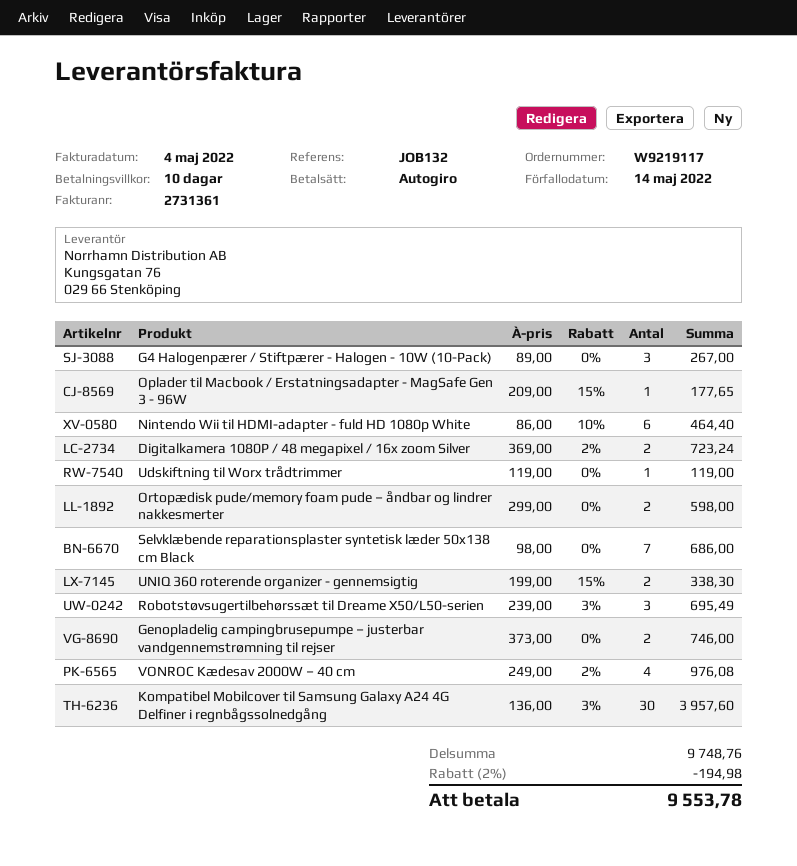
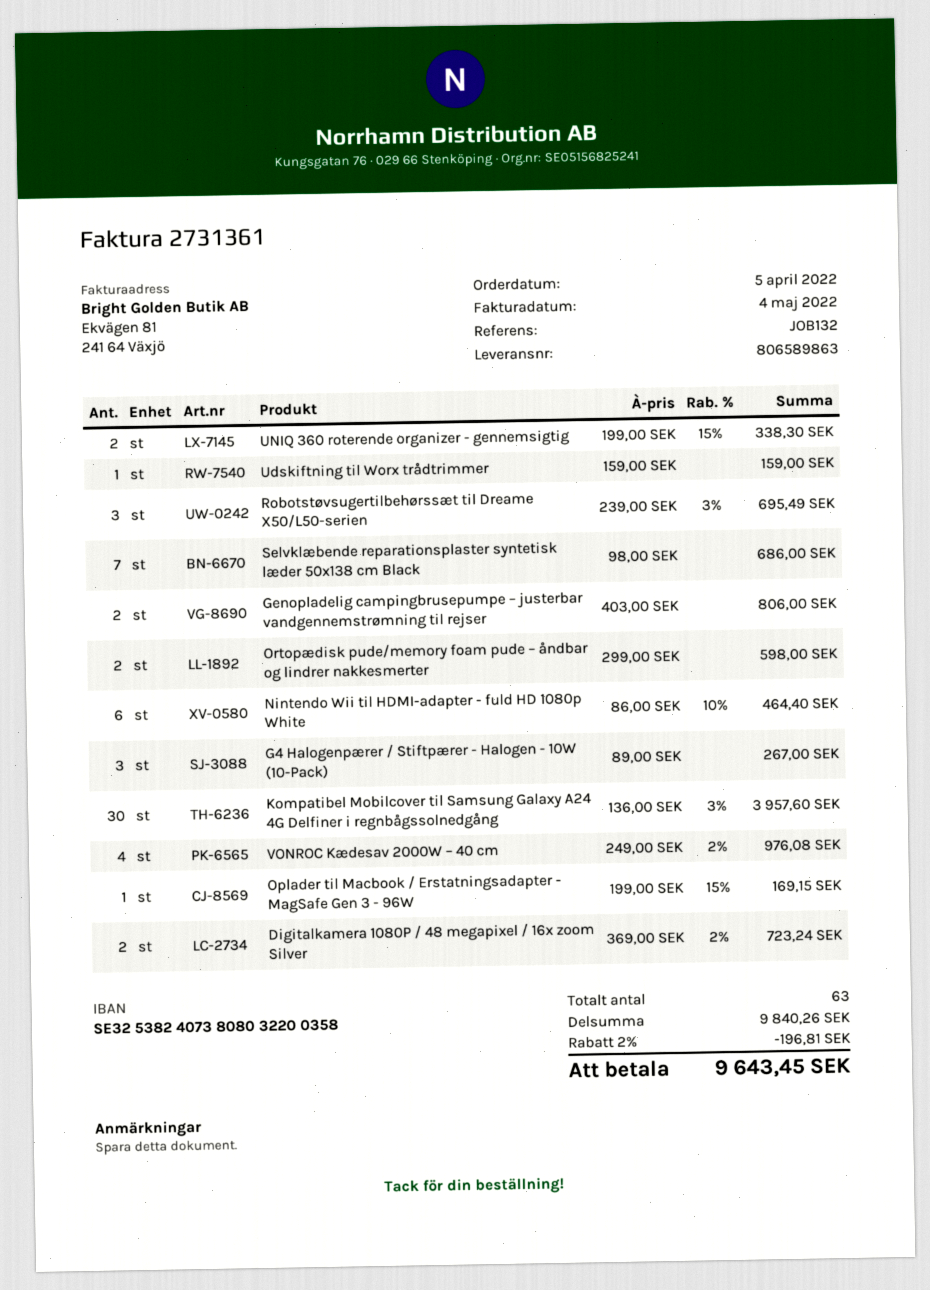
Oplader til Macbook / Erstatningsadapter - MagSafe Gen 3 - 96W: 1 x 209.00 - 15% = 177.65 -> 1 x 199.00 - 15% = 169.15
Udskiftning til Worx trådtrimmer: 1 x 119.00 = 119.00 -> 1 x 159.00 = 159.00
Genopladelig campingbrusepumpe – justerbar vandgennemstrømning til rejser: 2 x 373.00 = 746.00 -> 2 x 403.00 = 806.00
subtotal: 9748.76 -> 9840.26
discount: 2% = 194.98 -> 2% = 196.81
total: 9553.78 -> 9643.45

